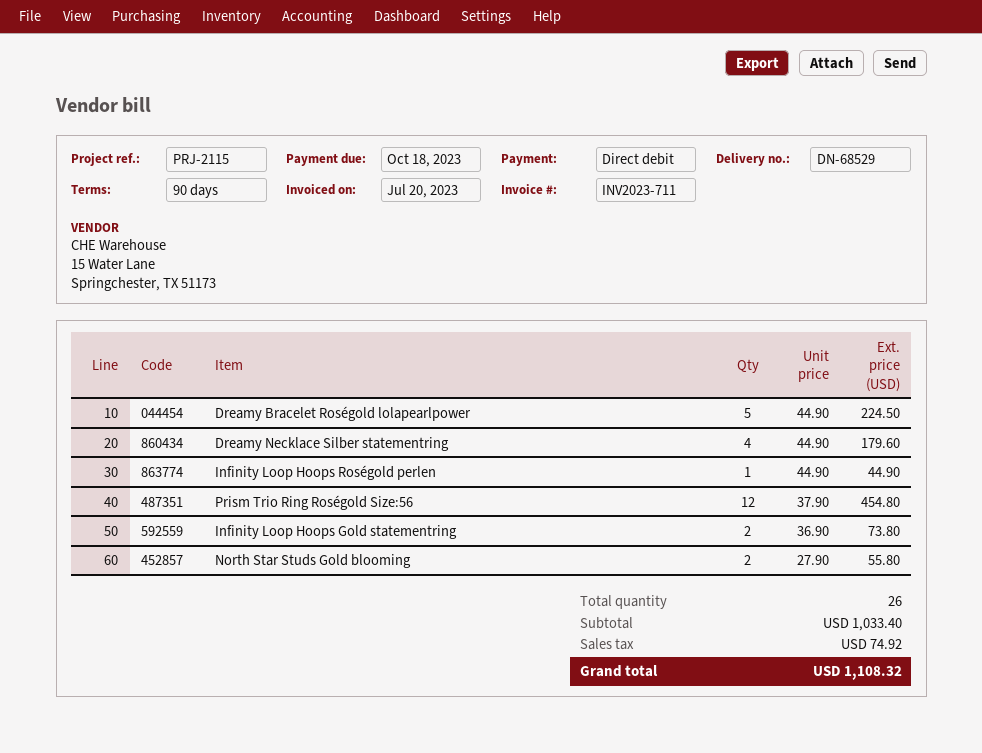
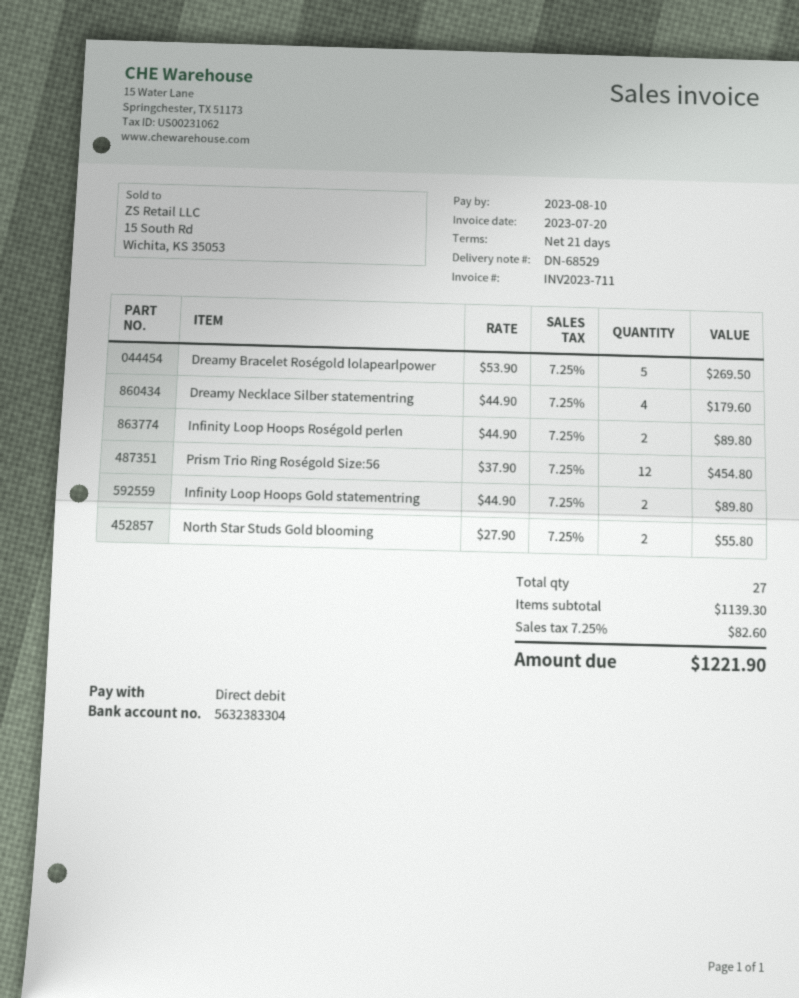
payment terms: 90 days -> 21 days
due date: 2023-10-18 -> 2023-08-10
Dreamy Bracelet Roségold lolapearlpower: 5 x 44.90 = 224.50 -> 5 x 53.90 = 269.50
Infinity Loop Hoops Roségold perlen: 1 x 44.90 = 44.90 -> 2 x 44.90 = 89.80
Infinity Loop Hoops Gold statementring: 2 x 36.90 = 73.80 -> 2 x 44.90 = 89.80
total quantity: 26 -> 27
subtotal: 1033.40 -> 1139.30
tax: 74.92 -> 82.60
total: 1108.32 -> 1221.90

